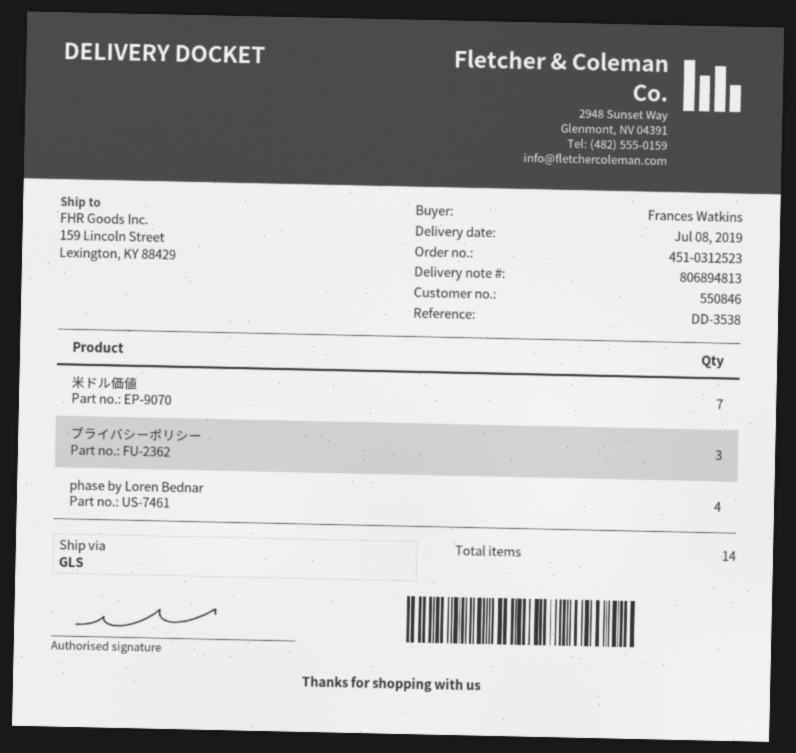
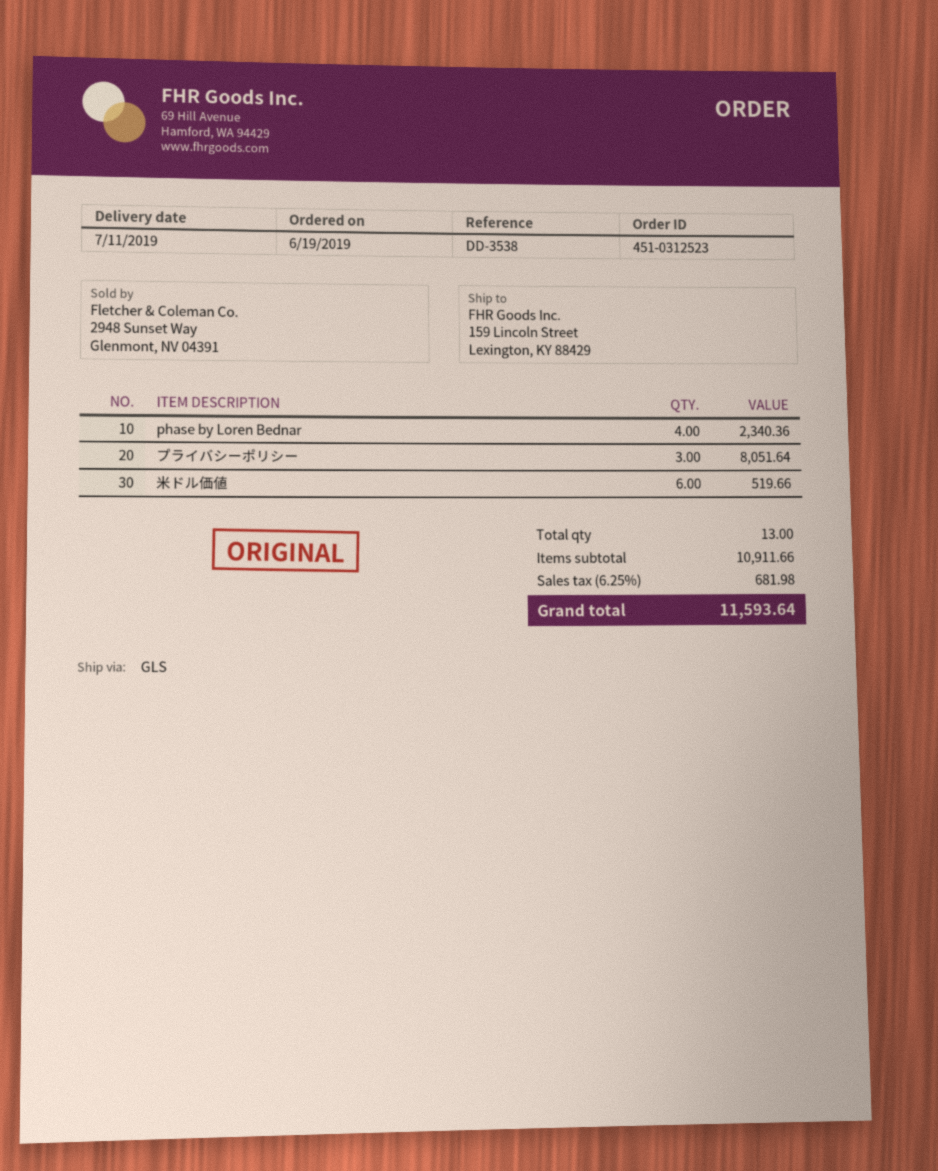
delivery date: 2019-07-08 -> 2019-07-11
米ドル価値: 7 -> 6
total quantity: 14 -> 13

